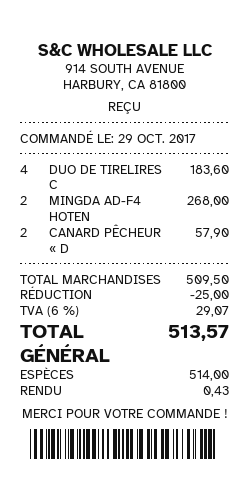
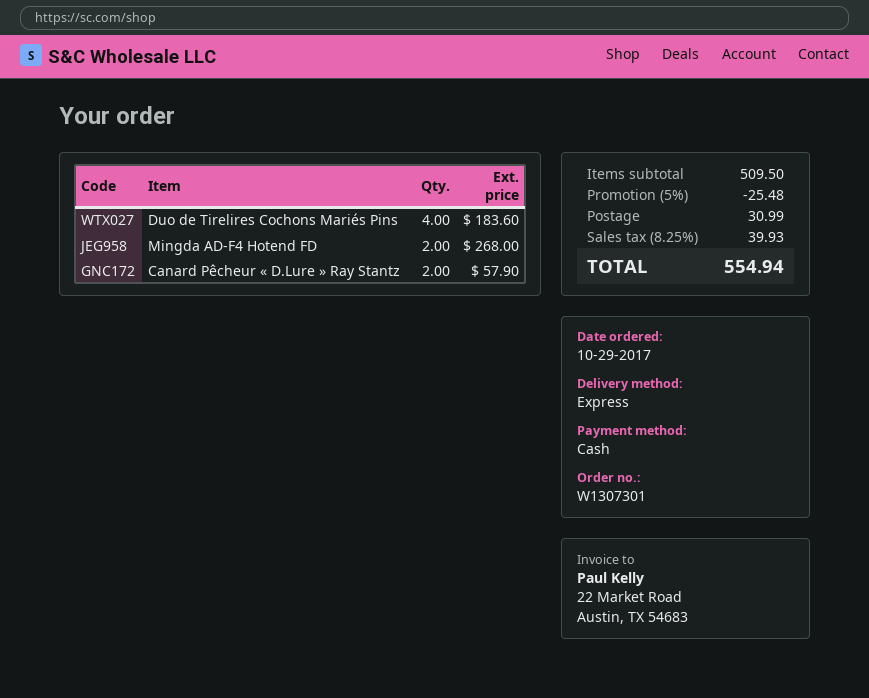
discount: 25.00 -> 25.48
shipping: none -> 30.99
tax: 6% = 29.07 -> 8.25% = 39.93
total: 513.57 -> 554.94

